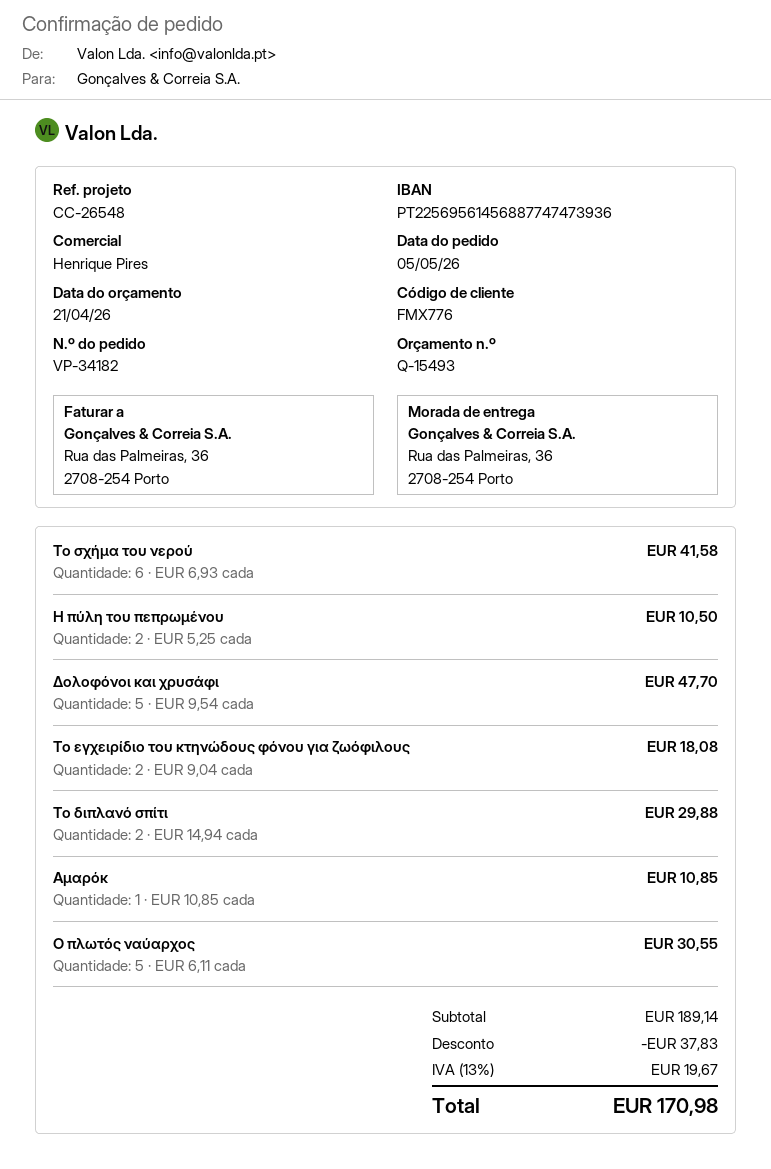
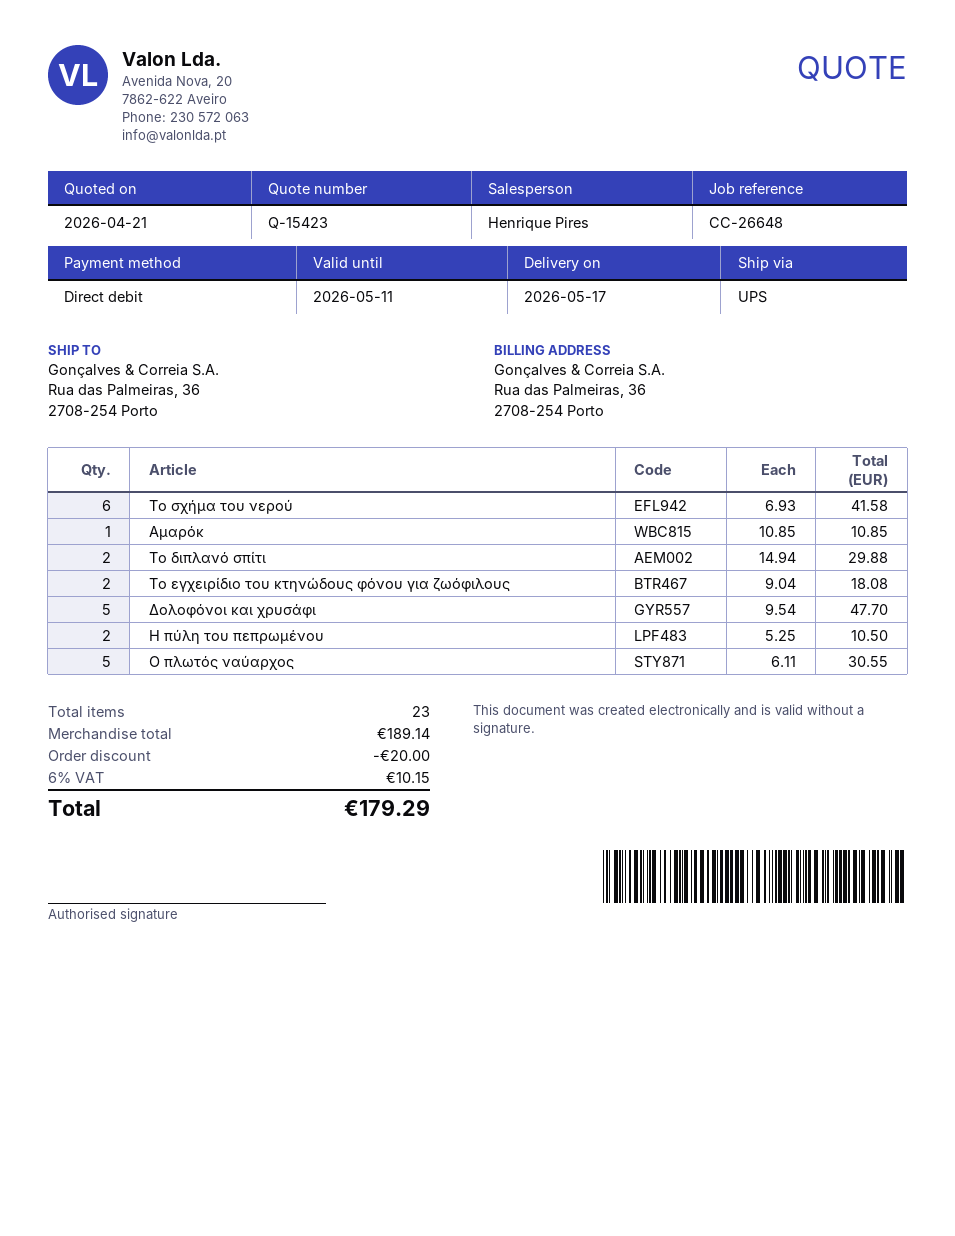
quote number: Q-15493 -> Q-15423
reference: CC-26548 -> CC-26648
discount: 37.83 -> 20.00
tax: 13% = 19.67 -> 6% = 10.15
total: 170.98 -> 179.29

